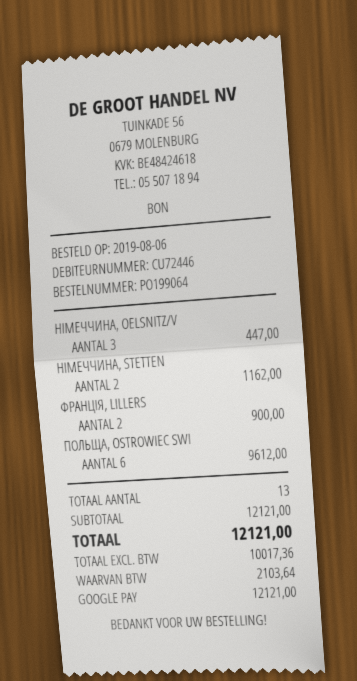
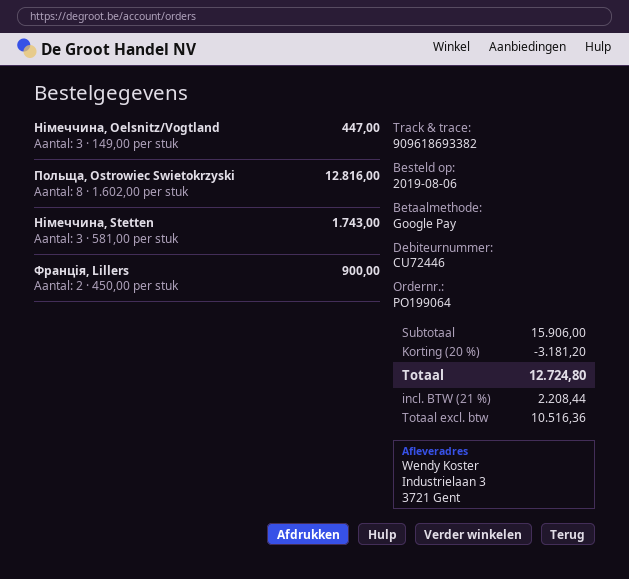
НІМЕЧЧИНА, STETTEN: 2 for 1162.00 -> 3 for 1743.00
ПОЛЬЩА, OSTROWIEC SWI: 6 for 9612.00 -> 8 for 12816.00
subtotal: 12121.00 -> 15906.00
discount: none -> 20% = 3181.20
net: 10017.36 -> 10516.36
tax: 2103.64 -> 2208.44
total: 12121.00 -> 12724.80

